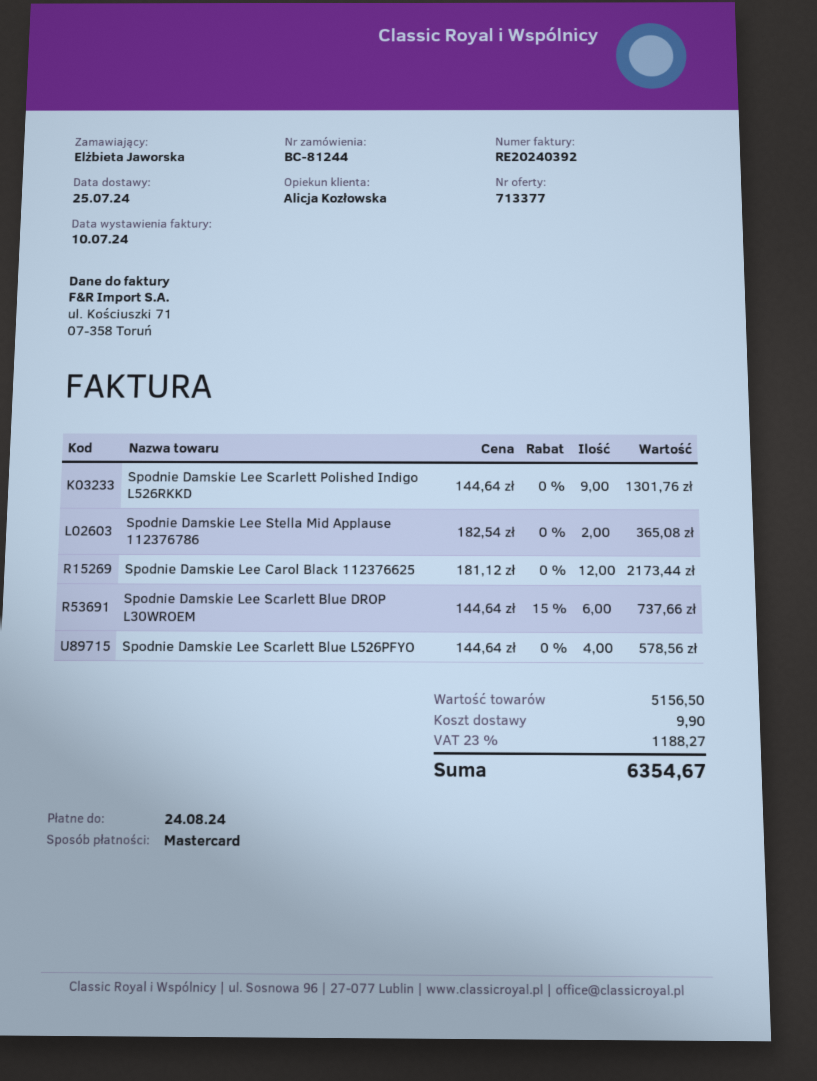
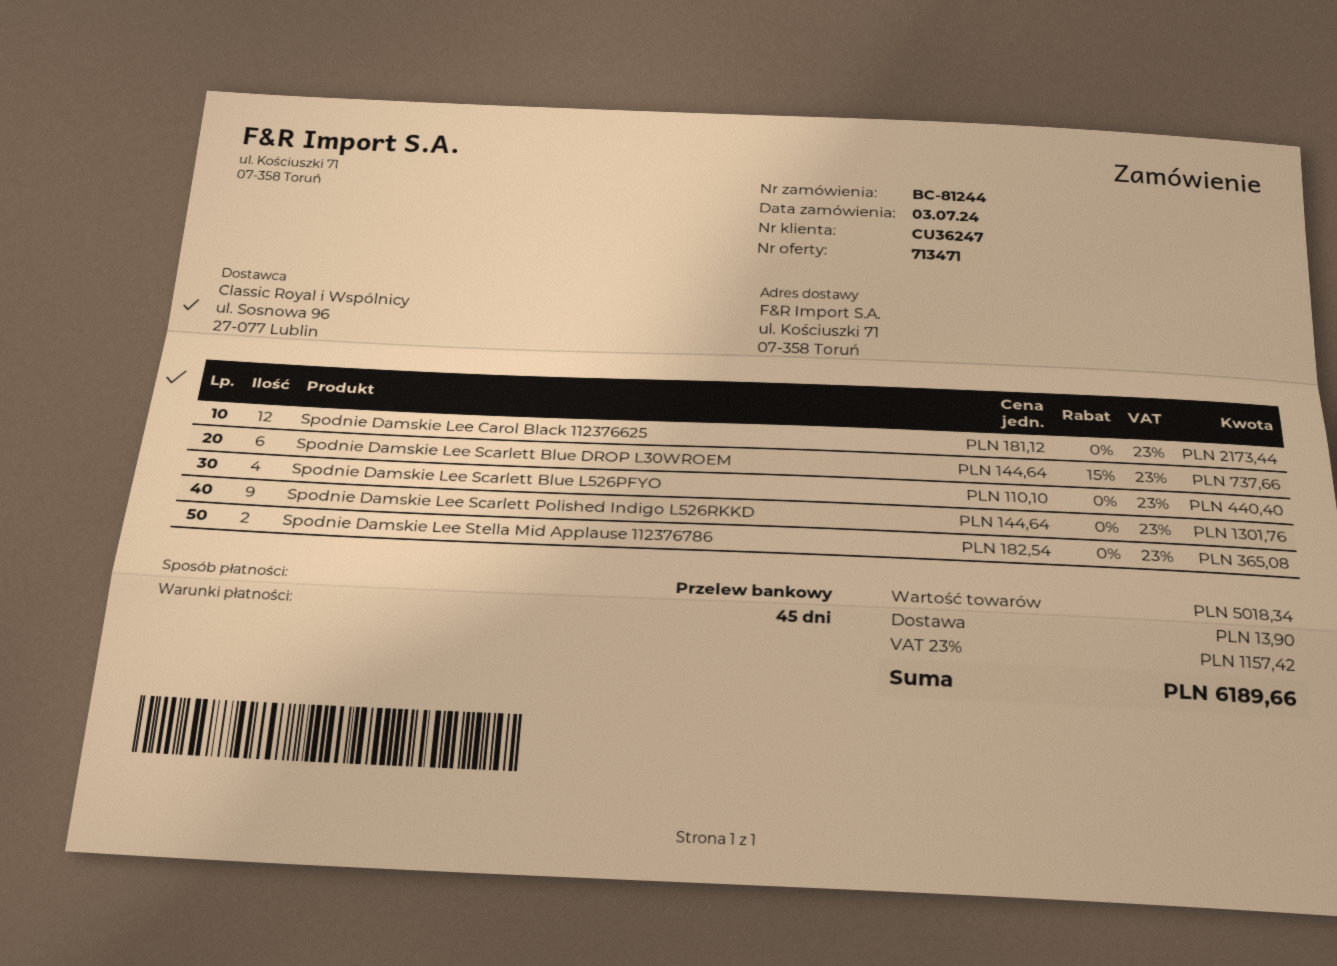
quote number: 713377 -> 713471
payment method: Mastercard -> bank transfer
Spodnie Damskie Lee Scarlett Blue L526PFYO: 4 x 144.64 = 578.56 -> 4 x 110.10 = 440.40
subtotal: 5156.50 -> 5018.34
shipping: 9.90 -> 13.90
tax: 23% = 1188.27 -> 23% = 1157.42
total: 6354.67 -> 6189.66

